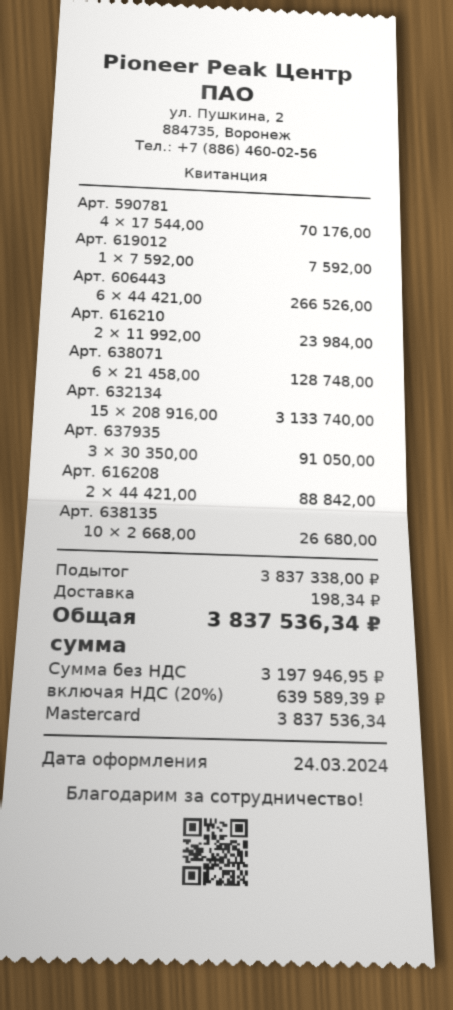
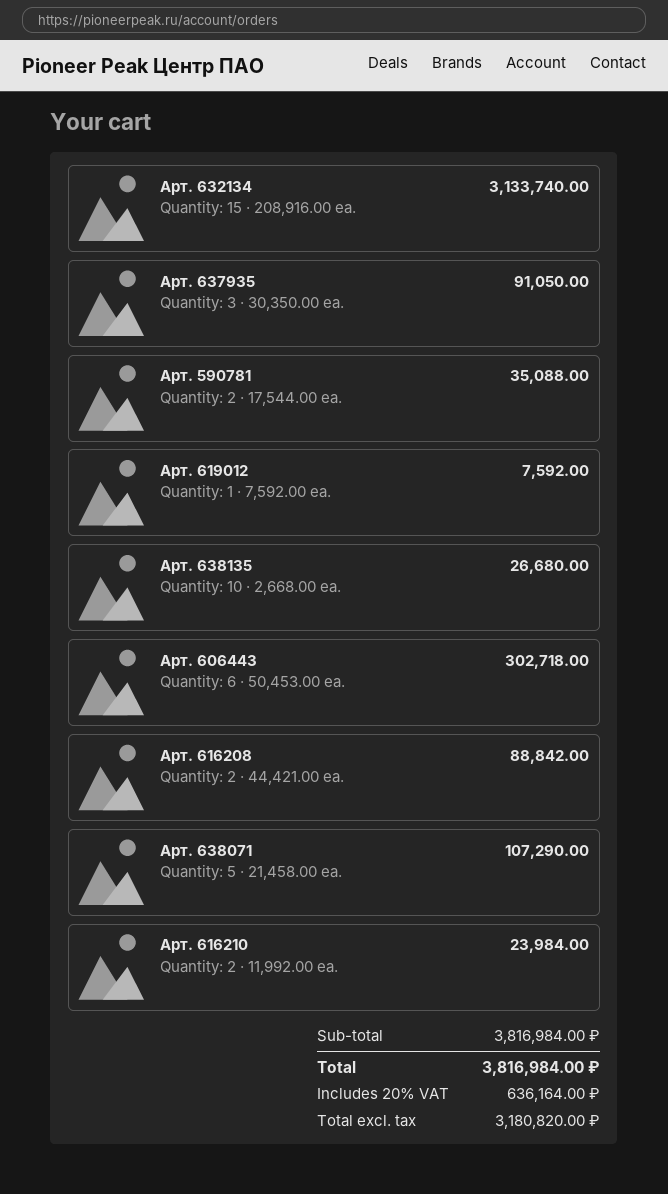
Арт. 590781: 4 x 17544.00 = 70176.00 -> 2 x 17544.00 = 35088.00
Арт. 606443: 6 x 44421.00 = 266526.00 -> 6 x 50453.00 = 302718.00
Арт. 638071: 6 x 21458.00 = 128748.00 -> 5 x 21458.00 = 107290.00
subtotal: 3837338.00 -> 3816984.00
shipping: 198.34 -> none
net: 3197946.95 -> 3180820.00
tax: 20% = 639589.39 -> 20% = 636164.00
total: 3837536.34 -> 3816984.00

